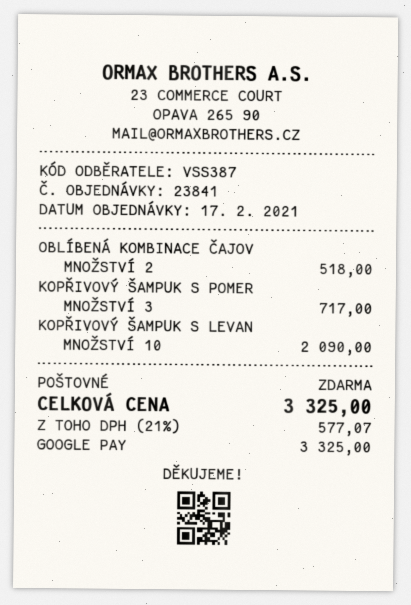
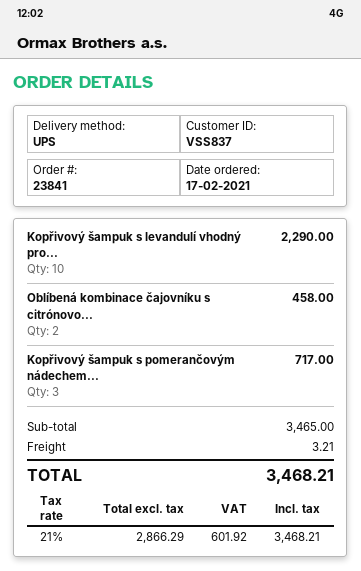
customer number: VSS387 -> VSS837
OBLÍBENÁ KOMBINACE ČAJOV: 2 for 518.00 -> 2 for 458.00
KOPŘIVOVÝ ŠAMPUK S LEVAN: 10 for 2090.00 -> 10 for 2290.00
shipping: 0.00 -> 3.21
tax: 21% = 577.07 -> 21% = 601.92
total: 3325.00 -> 3468.21

